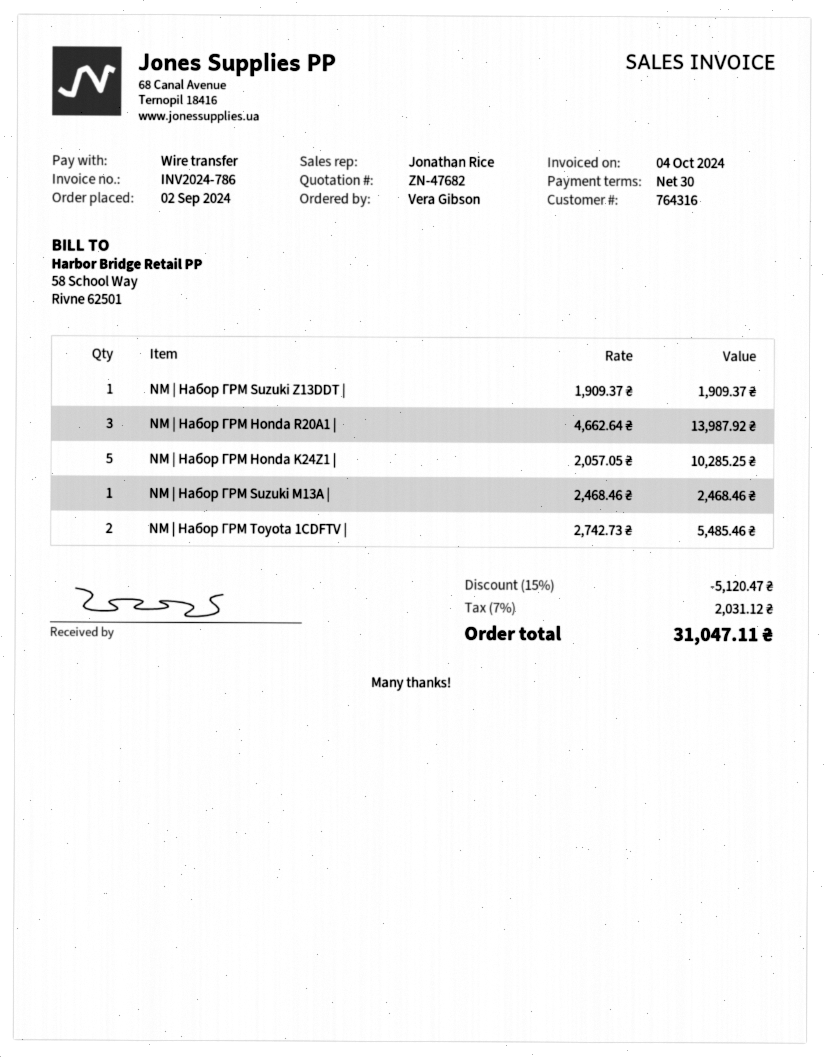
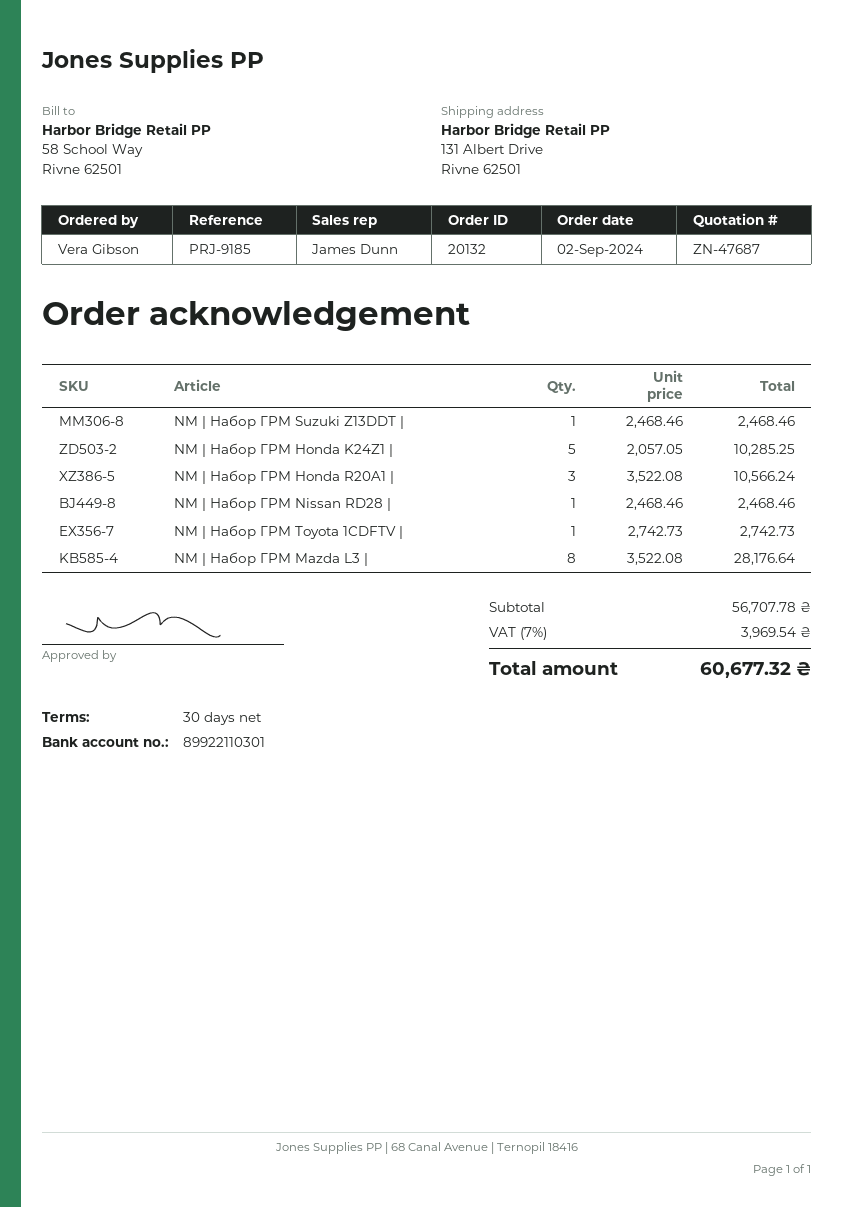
quote number: ZN-47682 -> ZN-47687
sales rep: Jonathan Rice -> James Dunn
NM | Набор ГРМ Suzuki Z13DDT |: 1 x 1909.37 = 1909.37 -> 1 x 2468.46 = 2468.46
NM | Набор ГРМ Honda R20A1 |: 3 x 4662.64 = 13987.92 -> 3 x 3522.08 = 10566.24
NM | Набор ГРМ Suzuki M13A |: 1 x 2468.46 = 2468.46 -> none
NM | Набор ГРМ Toyota 1CDFTV |: 2 x 2742.73 = 5485.46 -> 1 x 2742.73 = 2742.73
NM | Набор ГРМ Nissan RD28 |: none -> 1 x 2468.46 = 2468.46
NM | Набор ГРМ Mazda L3 |: none -> 8 x 3522.08 = 28176.64
discount: 15% = 5120.47 -> none
tax: 7% = 2031.12 -> 7% = 3969.54
total: 31047.11 -> 60677.32

